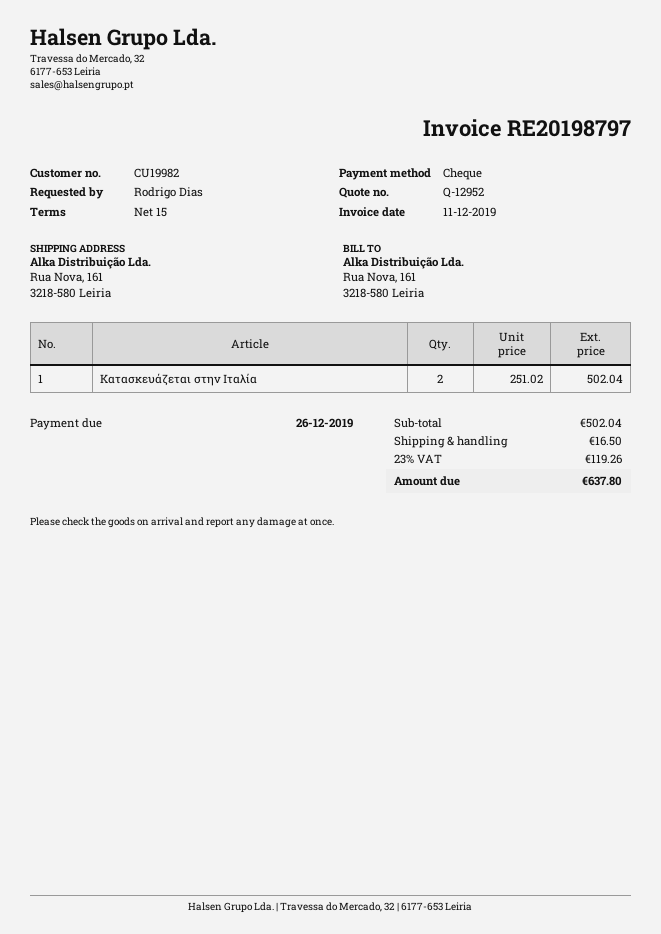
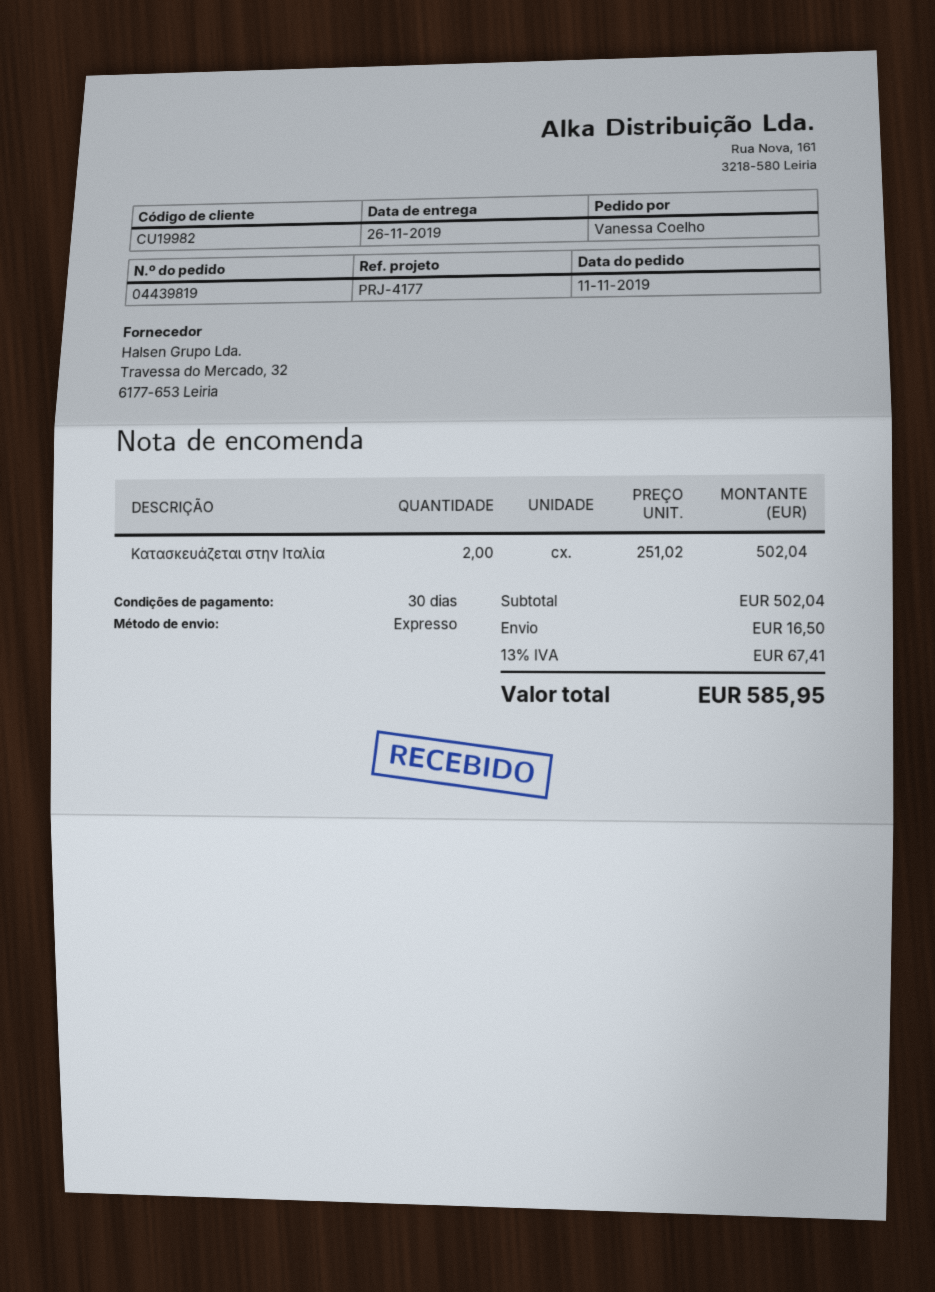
payment terms: 15 days -> 30 days
ordered by: Rodrigo Dias -> Vanessa Coelho
tax: 23% = 119.26 -> 13% = 67.41
total: 637.80 -> 585.95

